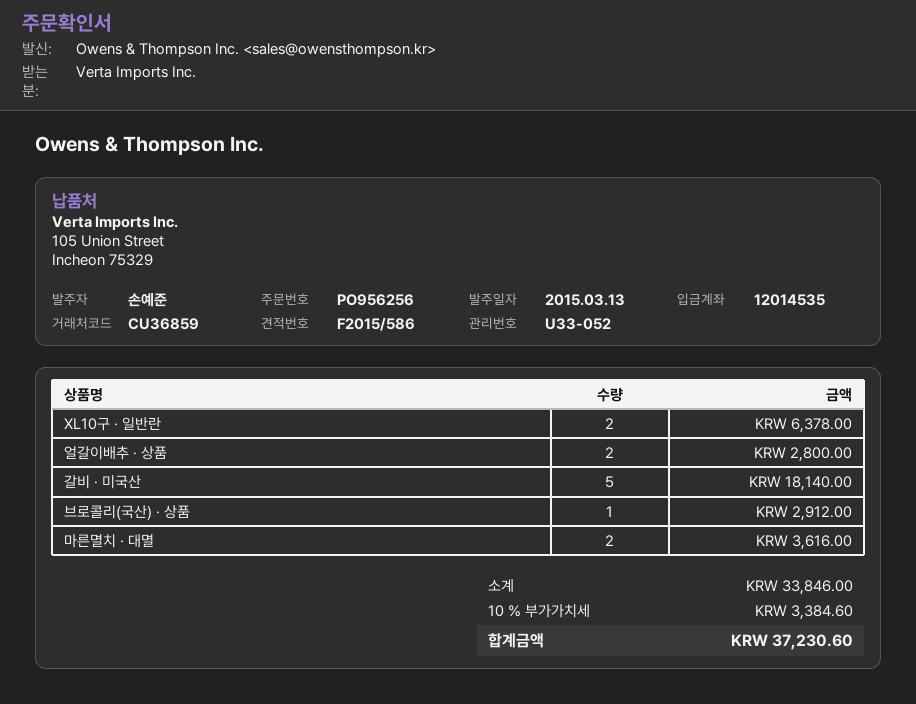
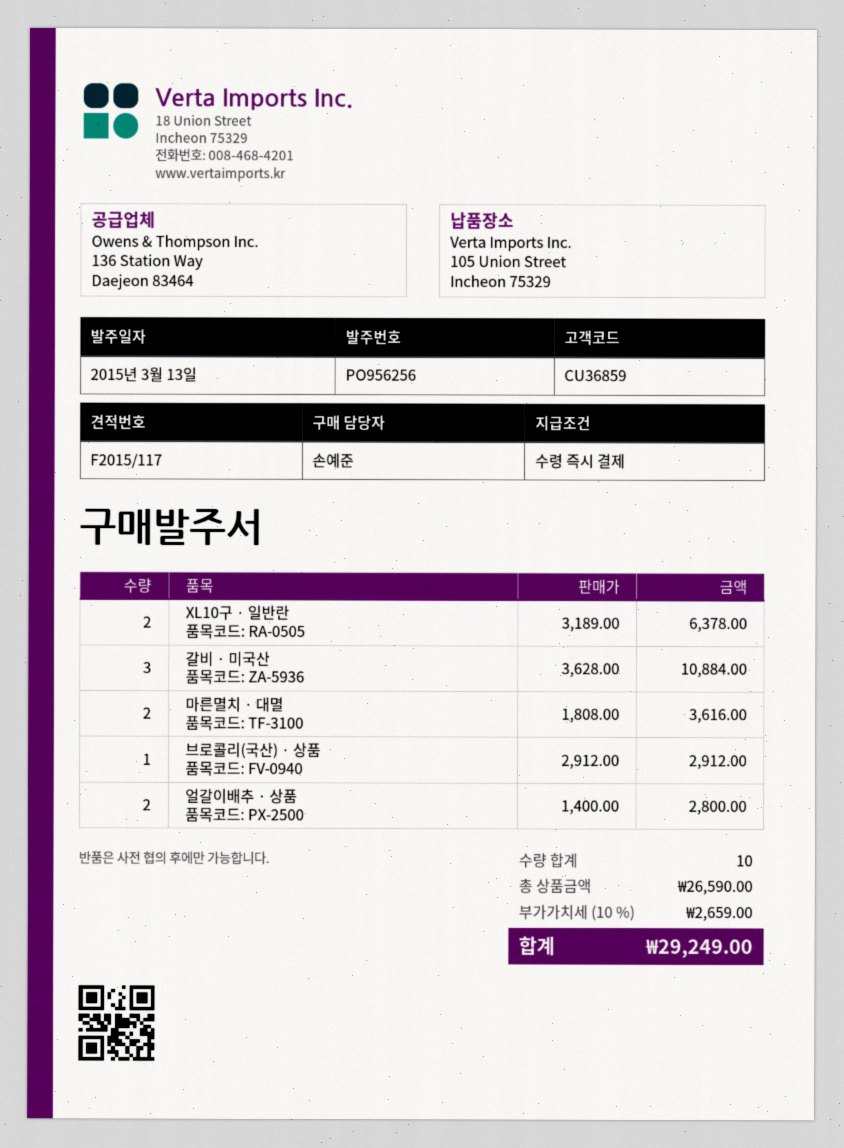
quote number: F2015/586 -> F2015/117
갈비 · 미국산: 5 for 18140.00 -> 3 for 10884.00
subtotal: 33846.00 -> 26590.00
tax: 10% = 3384.60 -> 10% = 2659.00
total: 37230.60 -> 29249.00

